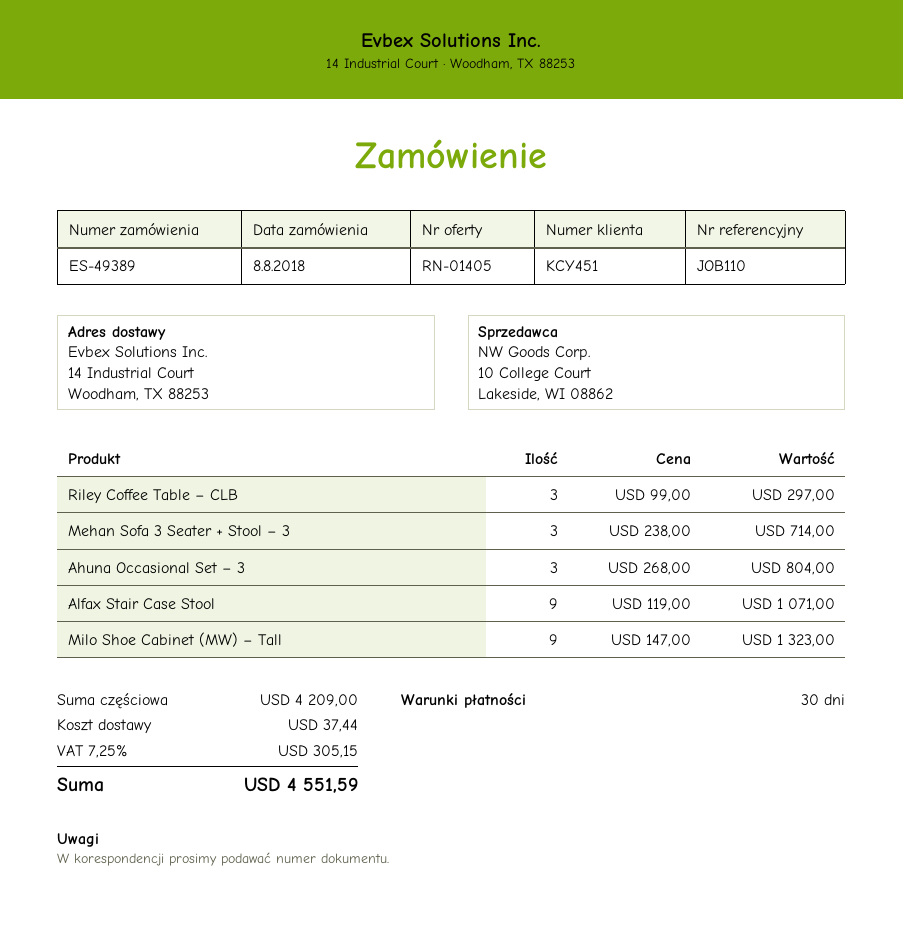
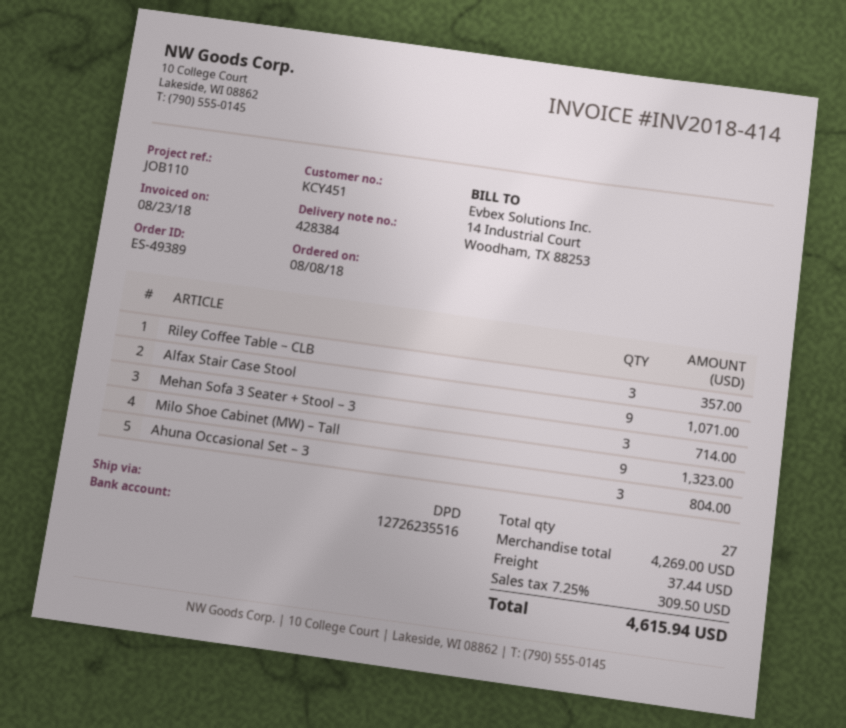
Riley Coffee Table – CLB: 3 for 297.00 -> 3 for 357.00
subtotal: 4209.00 -> 4269.00
tax: 7.25% = 305.15 -> 7.25% = 309.50
total: 4551.59 -> 4615.94

